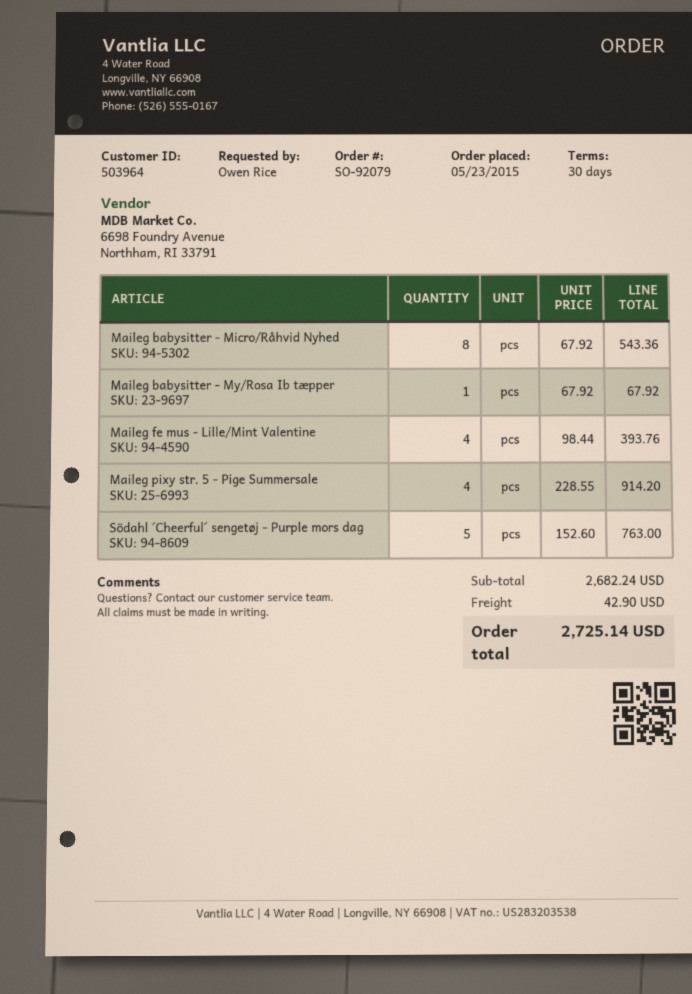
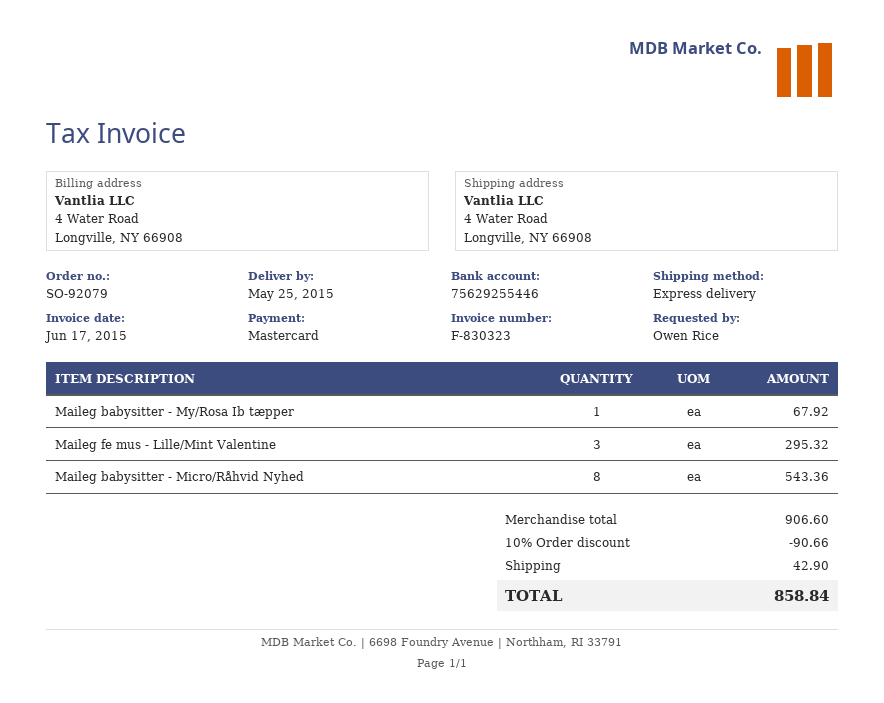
Maileg fe mus - Lille/Mint Valentine: 4 for 393.76 -> 3 for 295.32
Maileg pixy str. 5 - Pige Summersale: 4 for 914.20 -> none
Södahl ´Cheerful´ sengetøj - Purple mors dag: 5 for 763.00 -> none
subtotal: 2682.24 -> 906.60
discount: none -> 10% = 90.66
total: 2725.14 -> 858.84

